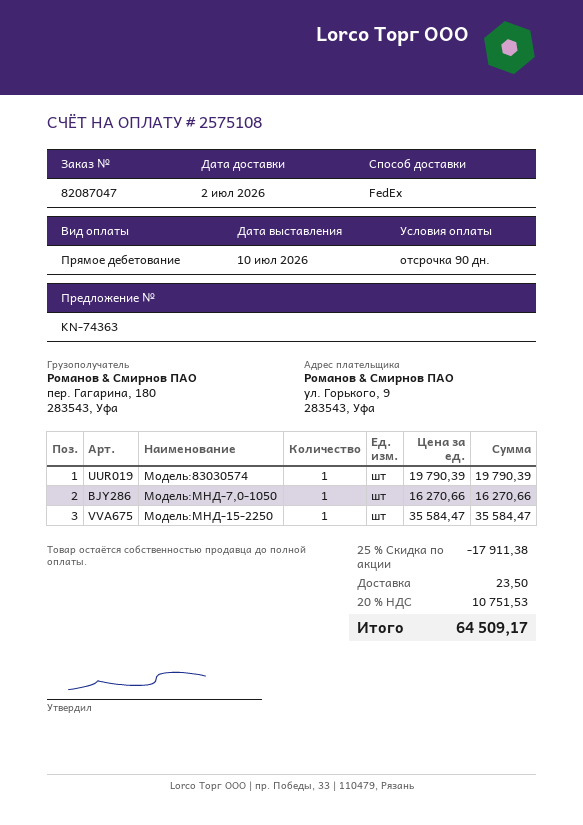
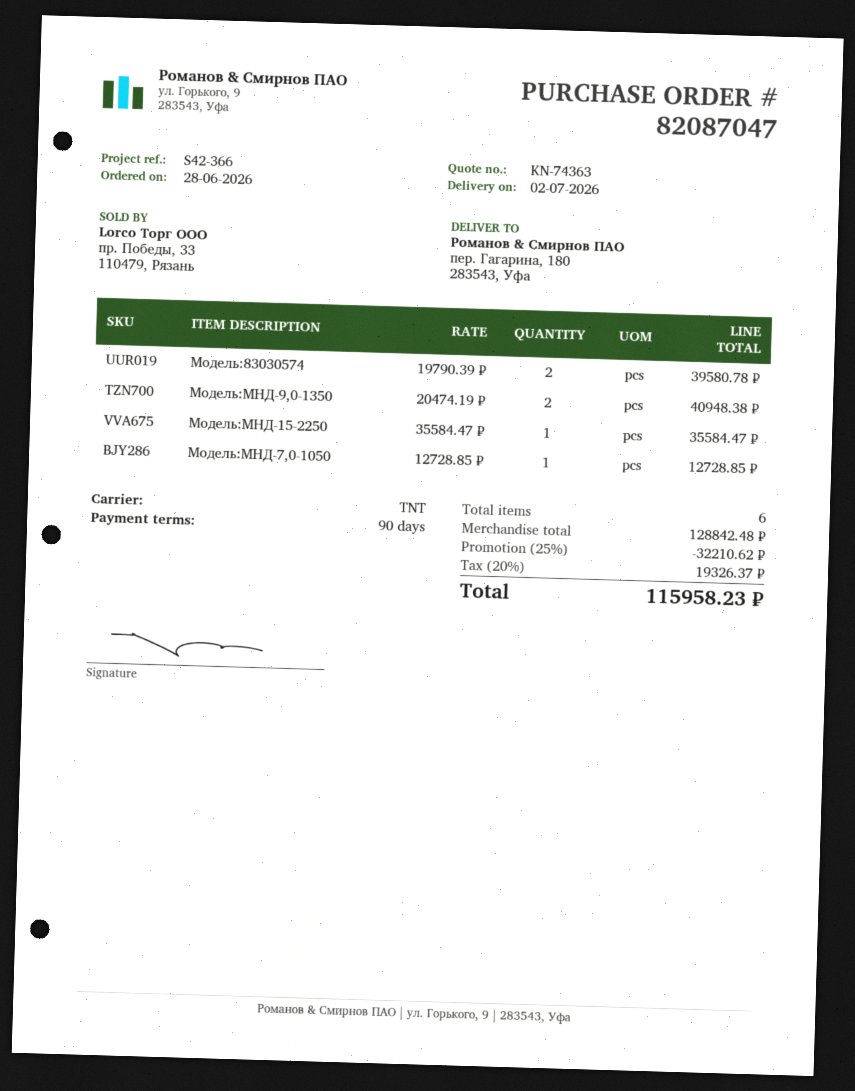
shipping method: FedEx -> TNT
Модель:83030574: 1 x 19790.39 = 19790.39 -> 2 x 19790.39 = 39580.78
Модель:МНД-7,0-1050: 1 x 16270.66 = 16270.66 -> 1 x 12728.85 = 12728.85
Модель:МНД-9,0-1350: none -> 2 x 20474.19 = 40948.38
discount: 25% = 17911.38 -> 25% = 32210.62
shipping: 23.50 -> none
tax: 20% = 10751.53 -> 20% = 19326.37
total: 64509.17 -> 115958.23

